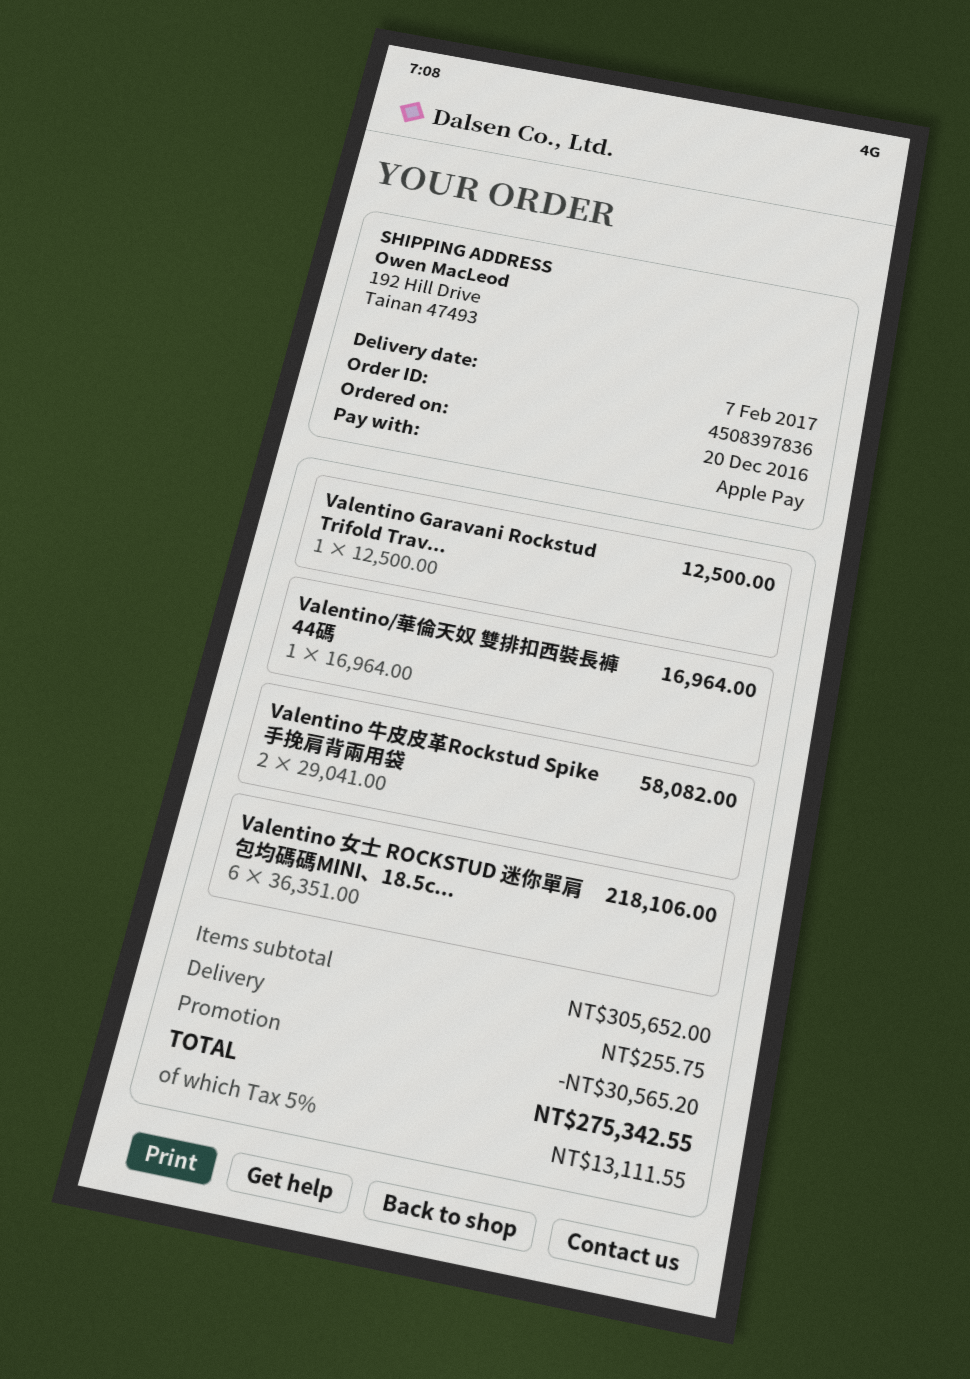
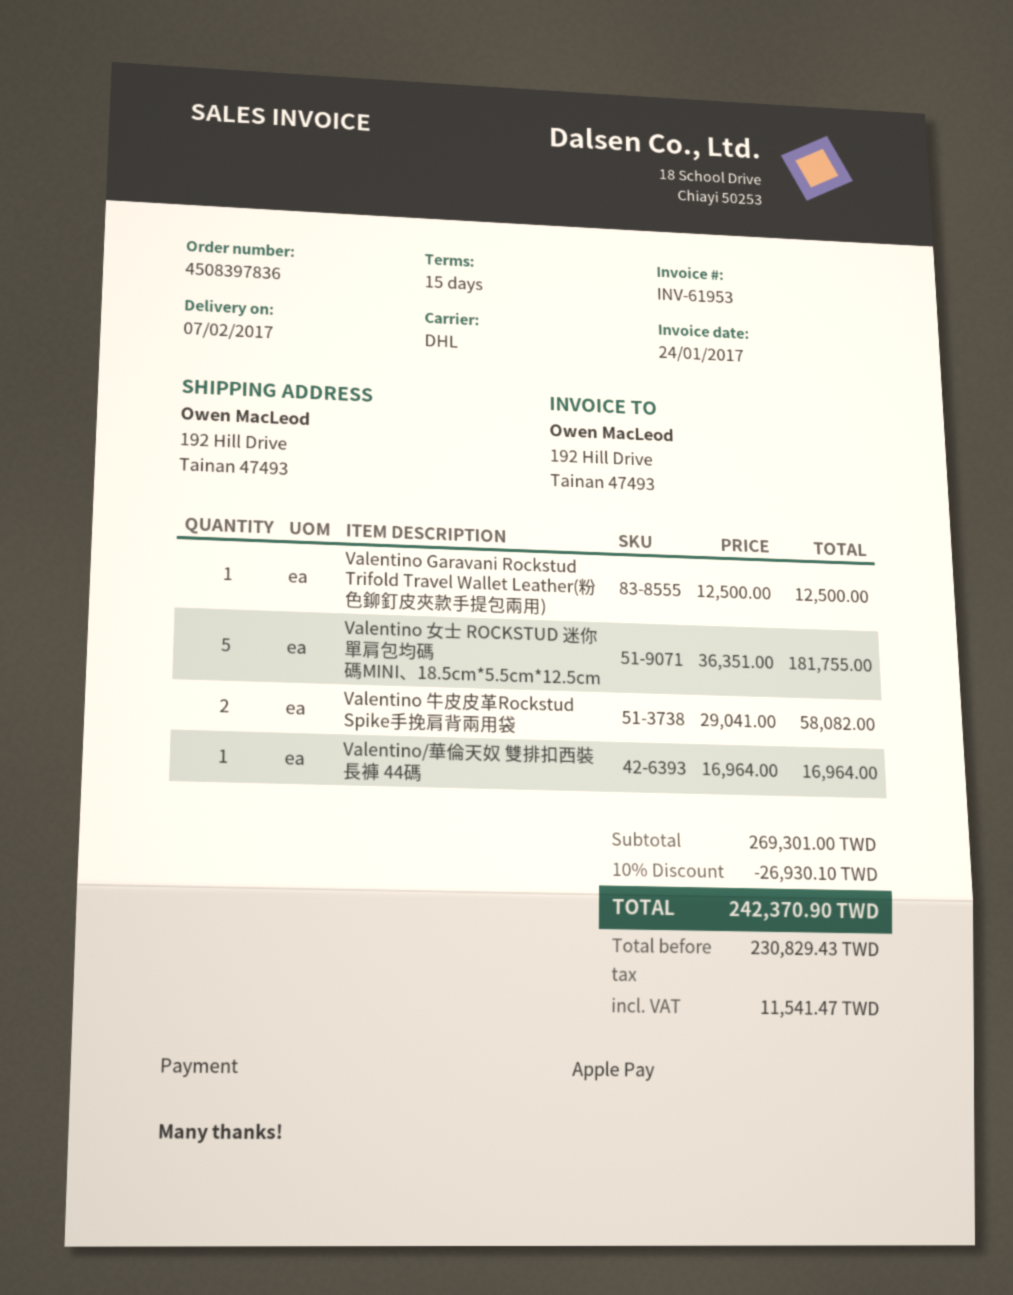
Valentino 女士 ROCKSTUD 迷你單肩包均碼碼MINI、18.5c...: 6 x 36351.00 = 218106.00 -> 5 x 36351.00 = 181755.00
subtotal: 305652.00 -> 269301.00
discount: 30565.20 -> 26930.10
shipping: 255.75 -> none
tax: 13111.55 -> 11541.47
total: 275342.55 -> 242370.90

